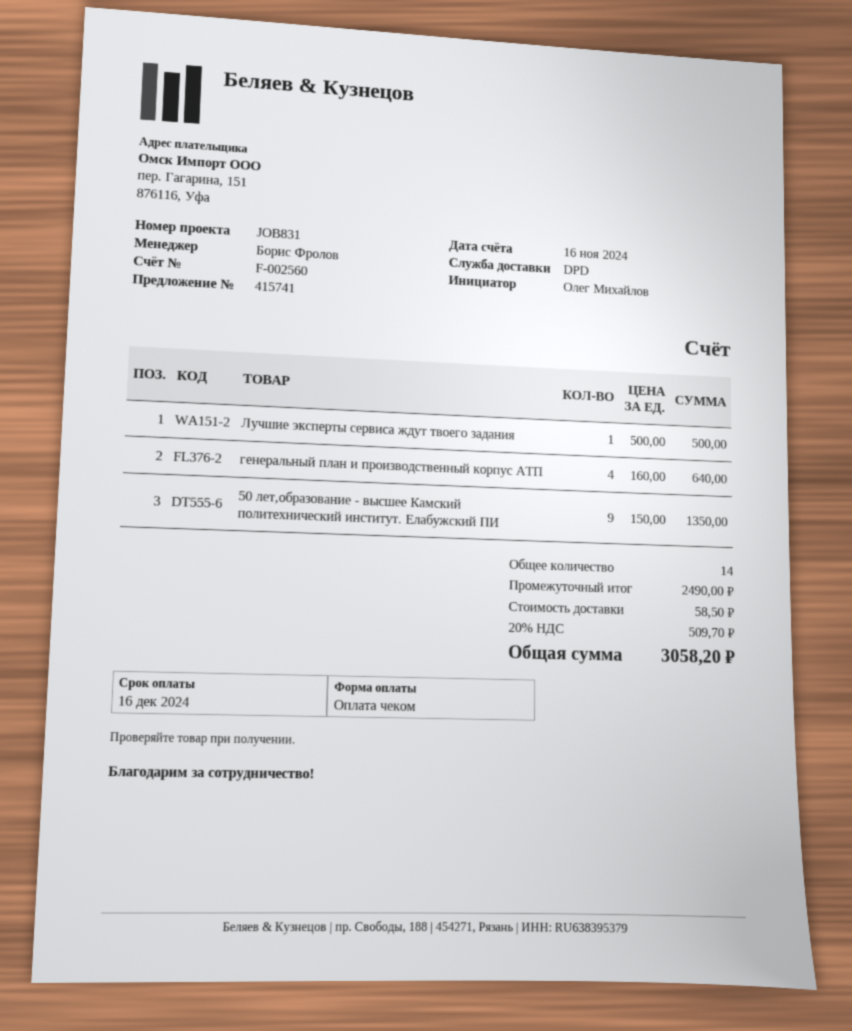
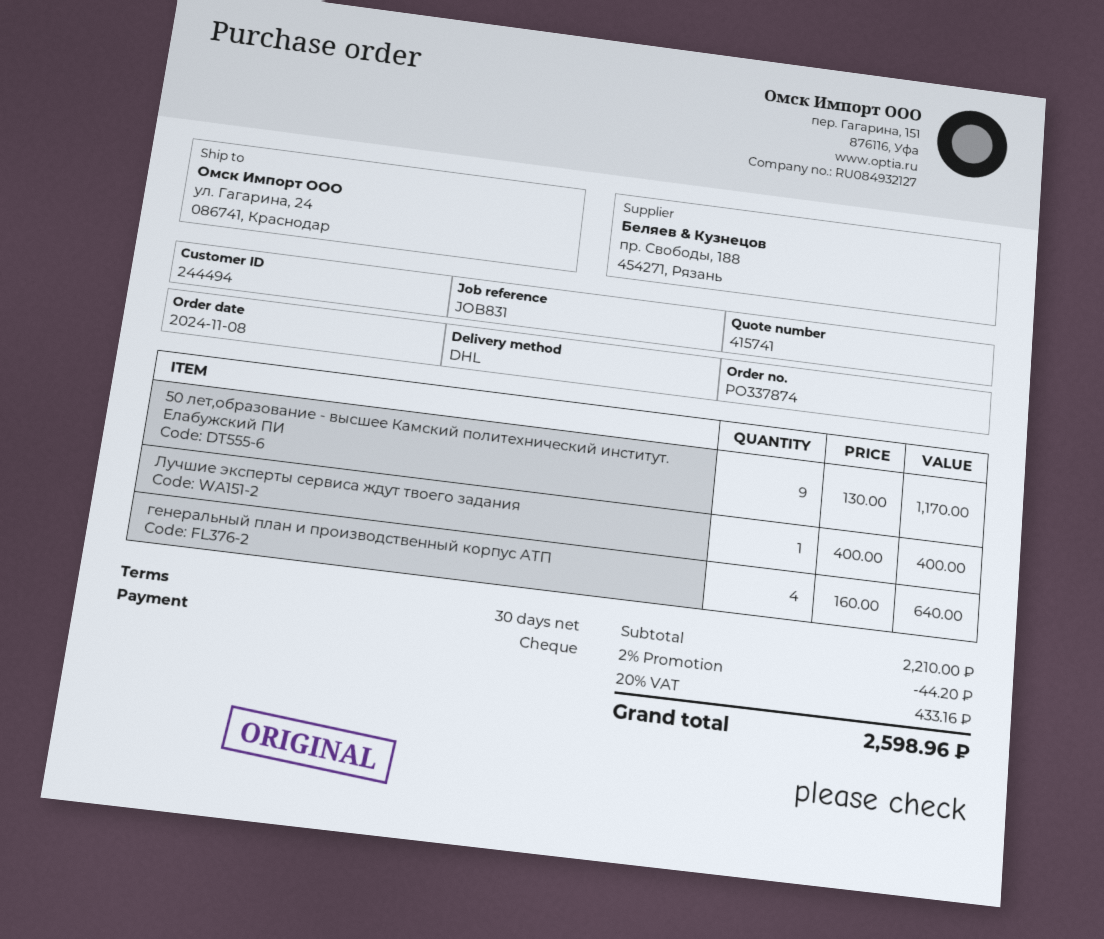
shipping method: DPD -> DHL
Лучшие эксперты сервиса ждут твоего задания: 1 x 500.00 = 500.00 -> 1 x 400.00 = 400.00
50 лет,образование - высшее Камский политехнический институт. Елабужский ПИ: 9 x 150.00 = 1350.00 -> 9 x 130.00 = 1170.00
subtotal: 2490.00 -> 2210.00
discount: none -> 2% = 44.20
shipping: 58.50 -> none
tax: 20% = 509.70 -> 20% = 433.16
total: 3058.20 -> 2598.96

